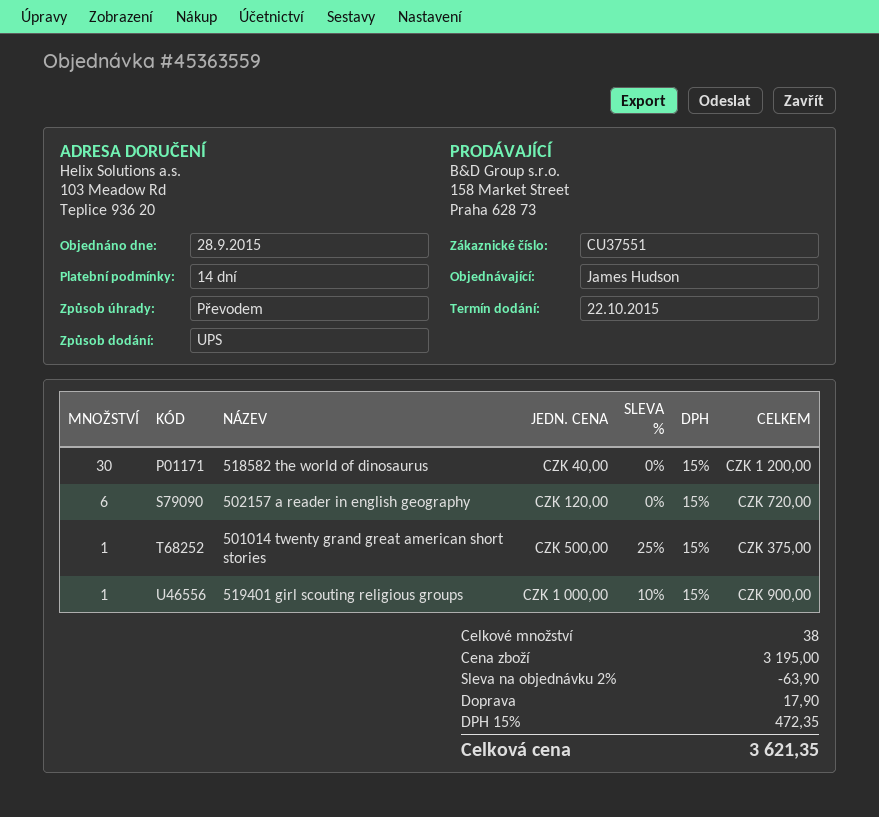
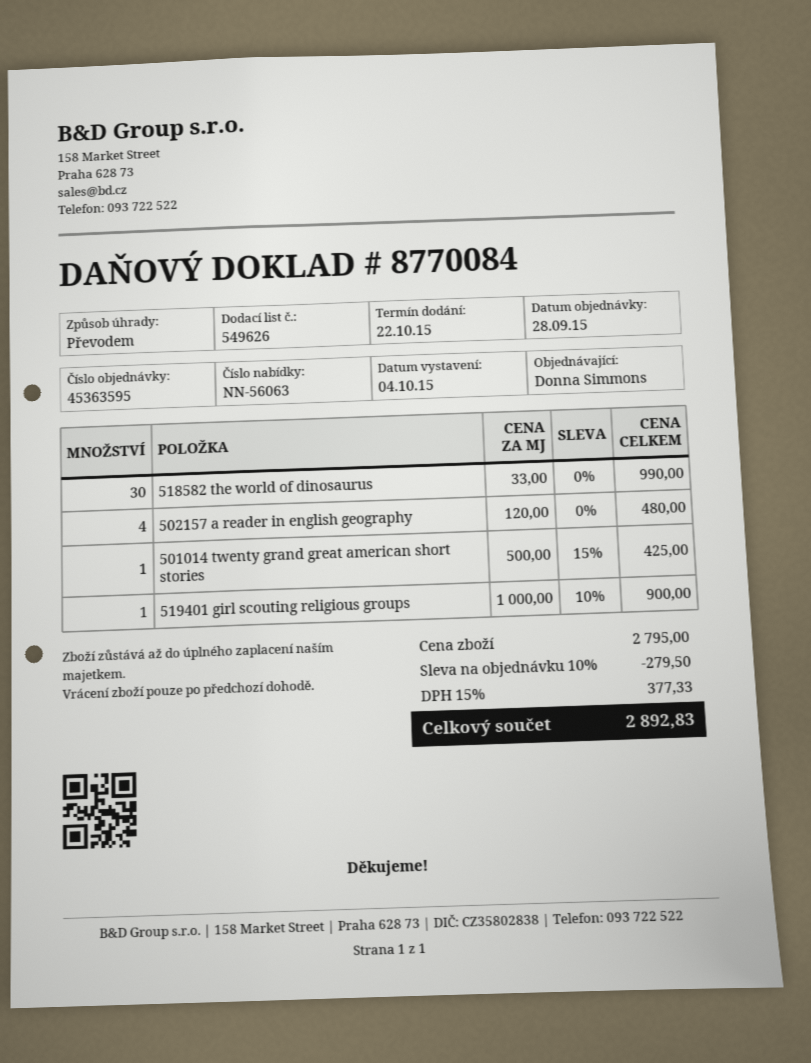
order number: 45363559 -> 45363595
ordered by: James Hudson -> Donna Simmons
518582 the world of dinosaurus: 30 x 40.00 = 1200.00 -> 30 x 33.00 = 990.00
502157 a reader in english geography: 6 x 120.00 = 720.00 -> 4 x 120.00 = 480.00
501014 twenty grand great american short stories: 1 x 500.00 - 25% = 375.00 -> 1 x 500.00 - 15% = 425.00
subtotal: 3195.00 -> 2795.00
discount: 2% = 63.90 -> 10% = 279.50
shipping: 17.90 -> none
tax: 15% = 472.35 -> 15% = 377.33
total: 3621.35 -> 2892.83

